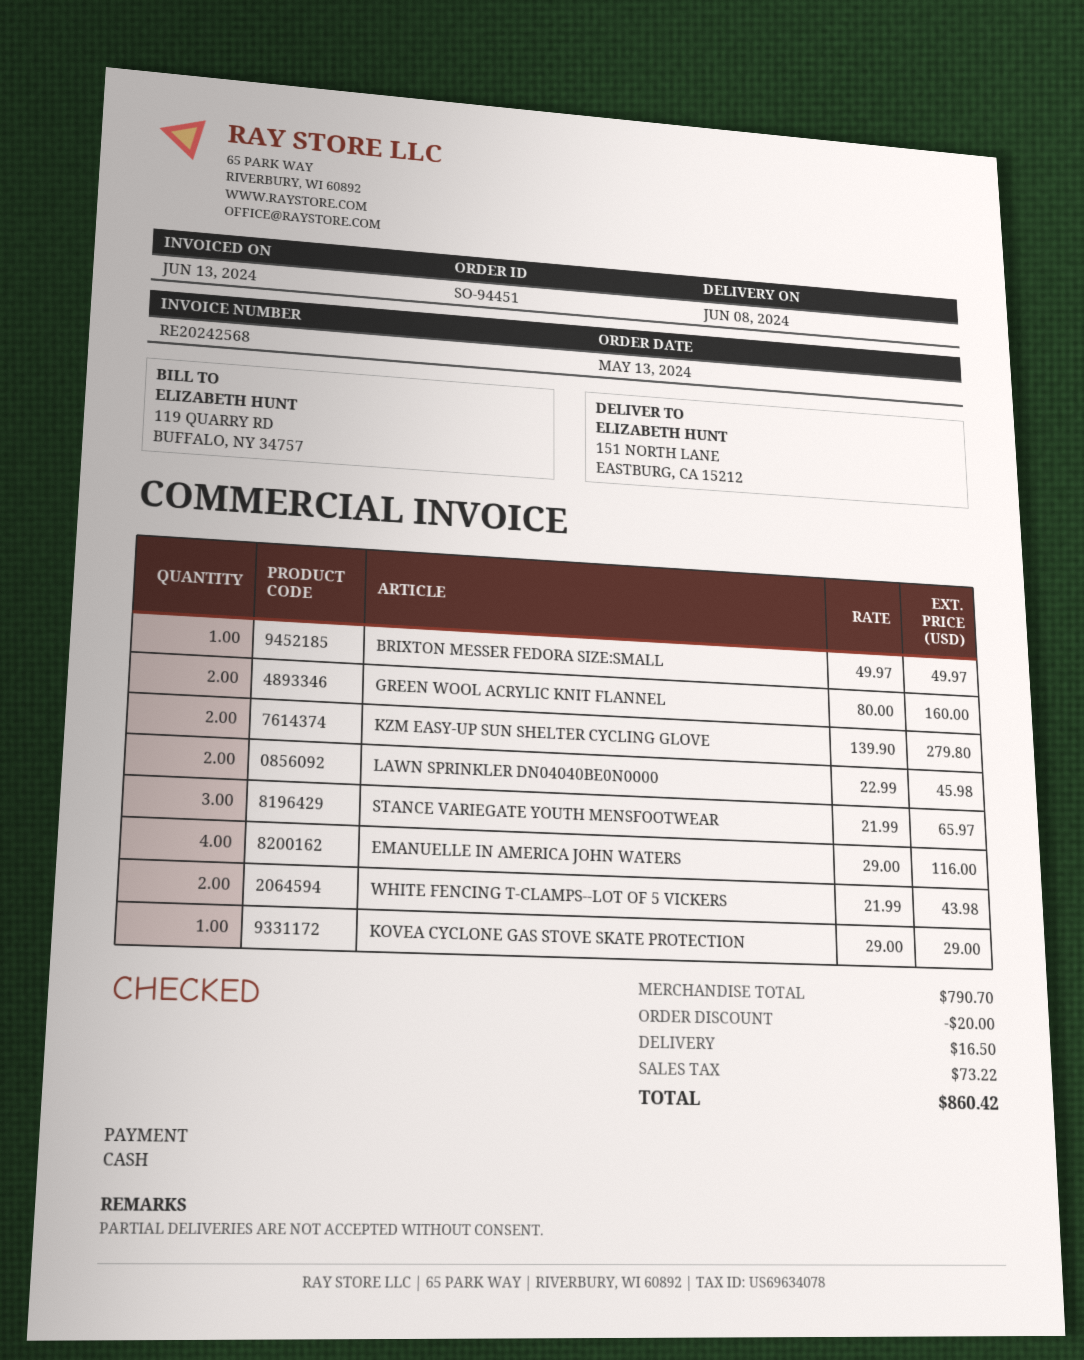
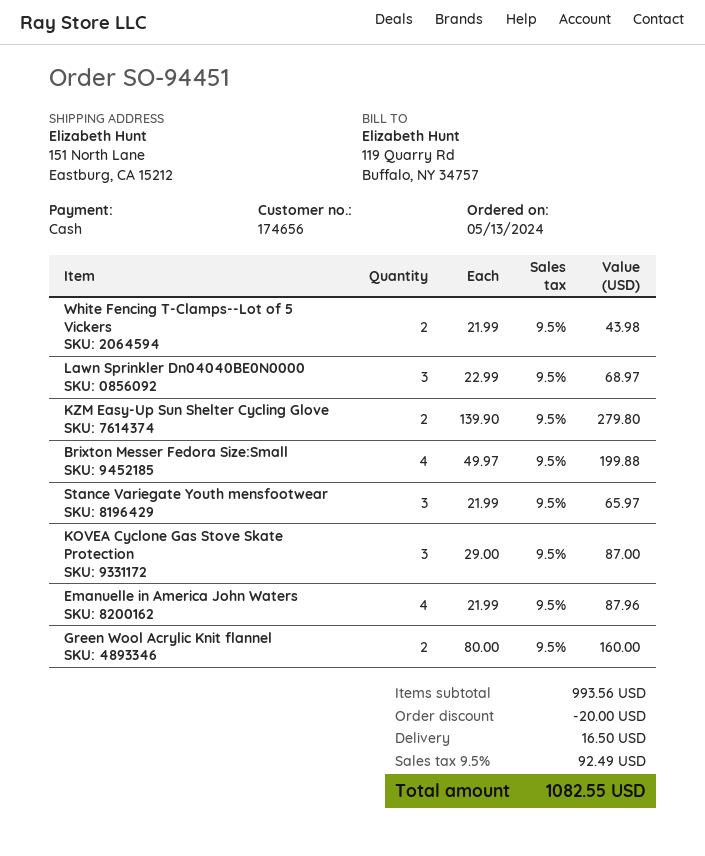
BRIXTON MESSER FEDORA SIZE:SMALL: 1 x 49.97 = 49.97 -> 4 x 49.97 = 199.88
LAWN SPRINKLER DN04040BE0N0000: 2 x 22.99 = 45.98 -> 3 x 22.99 = 68.97
EMANUELLE IN AMERICA JOHN WATERS: 4 x 29.00 = 116.00 -> 4 x 21.99 = 87.96
KOVEA CYCLONE GAS STOVE SKATE PROTECTION: 1 x 29.00 = 29.00 -> 3 x 29.00 = 87.00
subtotal: 790.70 -> 993.56
tax: 73.22 -> 92.49
total: 860.42 -> 1082.55

